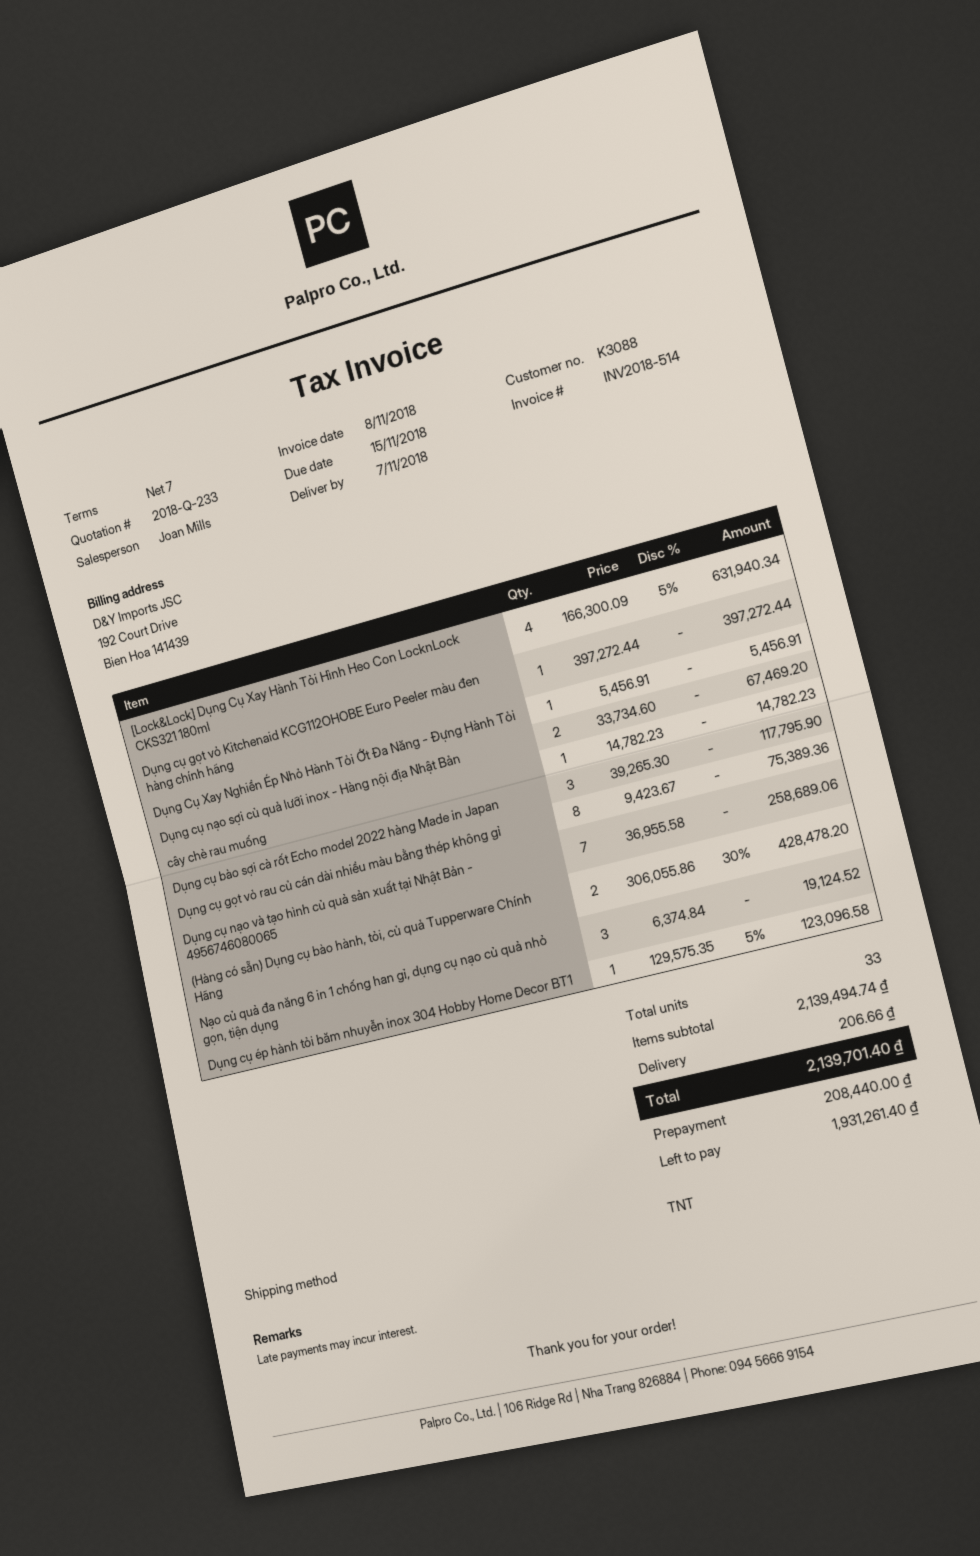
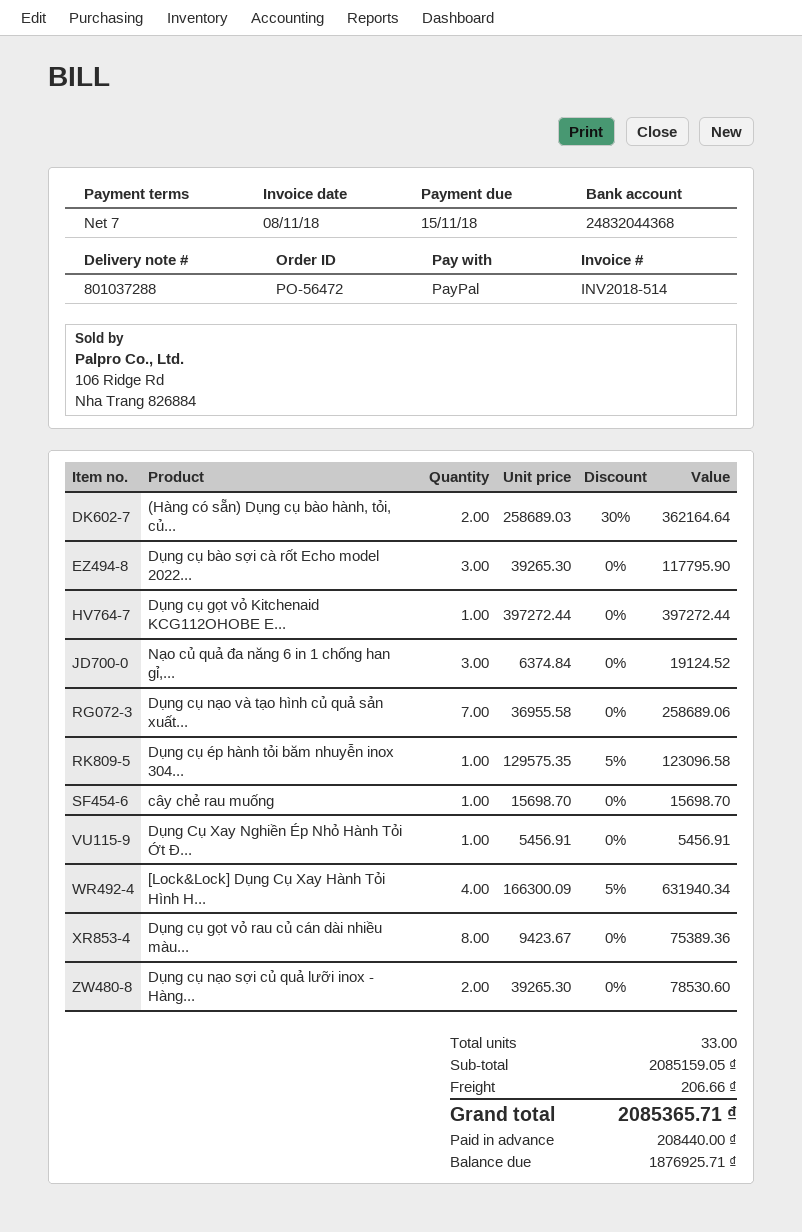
Dụng cụ nạo sợi củ quả lưỡi inox - Hàng nội địa Nhật Bản: 2 x 33734.60 = 67469.20 -> 2 x 39265.30 = 78530.60
cây chẻ rau muống: 1 x 14782.23 = 14782.23 -> 1 x 15698.70 = 15698.70
(Hàng có sẵn) Dụng cụ bào hành, tỏi, củ quả Tupperware Chính Hãng: 2 x 306055.86 - 30% = 428478.20 -> 2 x 258689.03 - 30% = 362164.64
subtotal: 2139494.74 -> 2085159.05
total: 2139701.40 -> 2085365.71
balance: 1931261.40 -> 1876925.71

